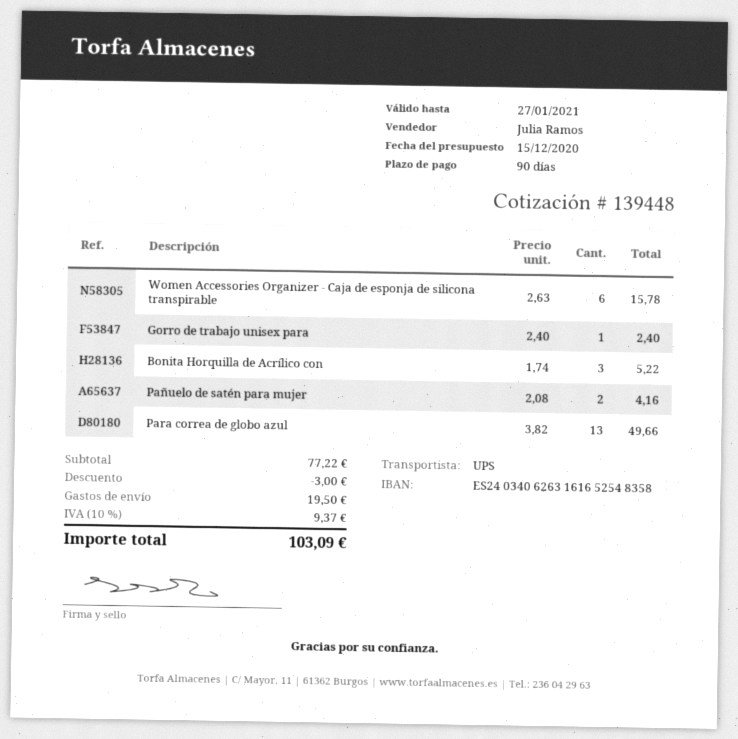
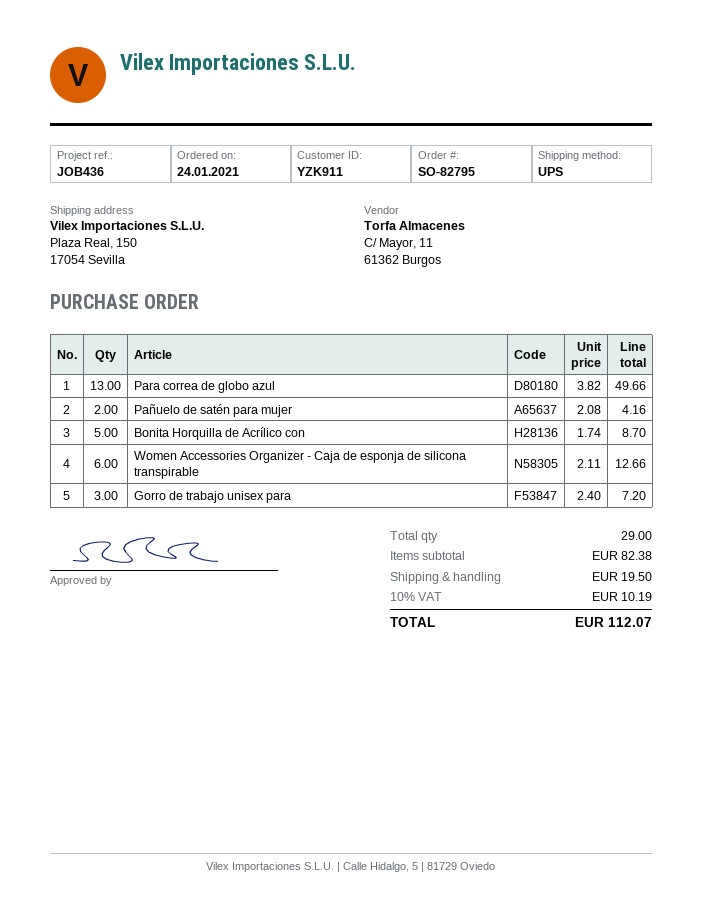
Women Accessories Organizer - Caja de esponja de silicona transpirable: 6 x 2.63 = 15.78 -> 6 x 2.11 = 12.66
Gorro de trabajo unisex para: 1 x 2.40 = 2.40 -> 3 x 2.40 = 7.20
Bonita Horquilla de Acrílico con: 3 x 1.74 = 5.22 -> 5 x 1.74 = 8.70
subtotal: 77.22 -> 82.38
discount: 3.00 -> none
tax: 10% = 9.37 -> 10% = 10.19
total: 103.09 -> 112.07

